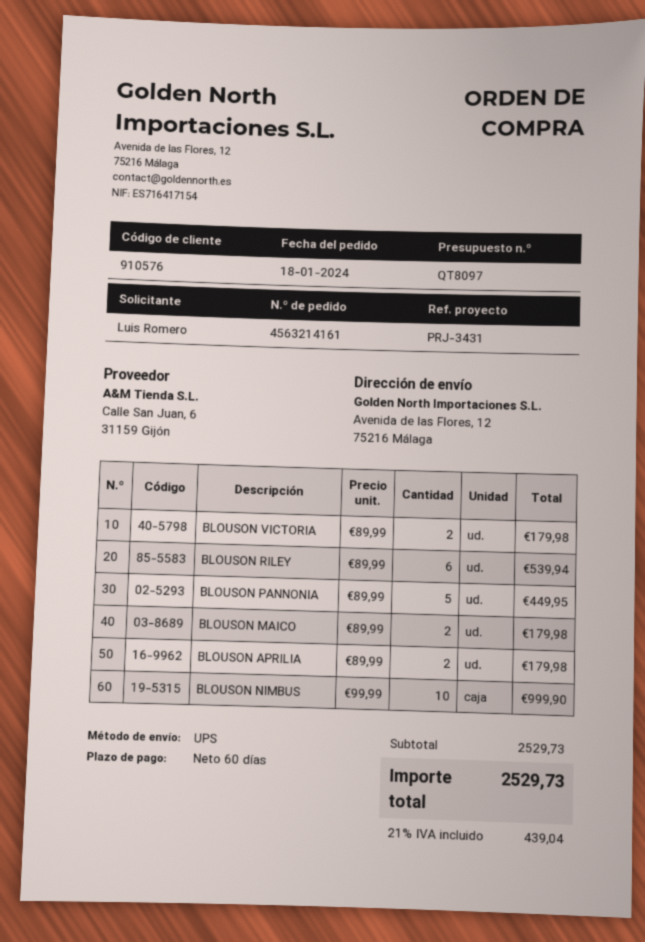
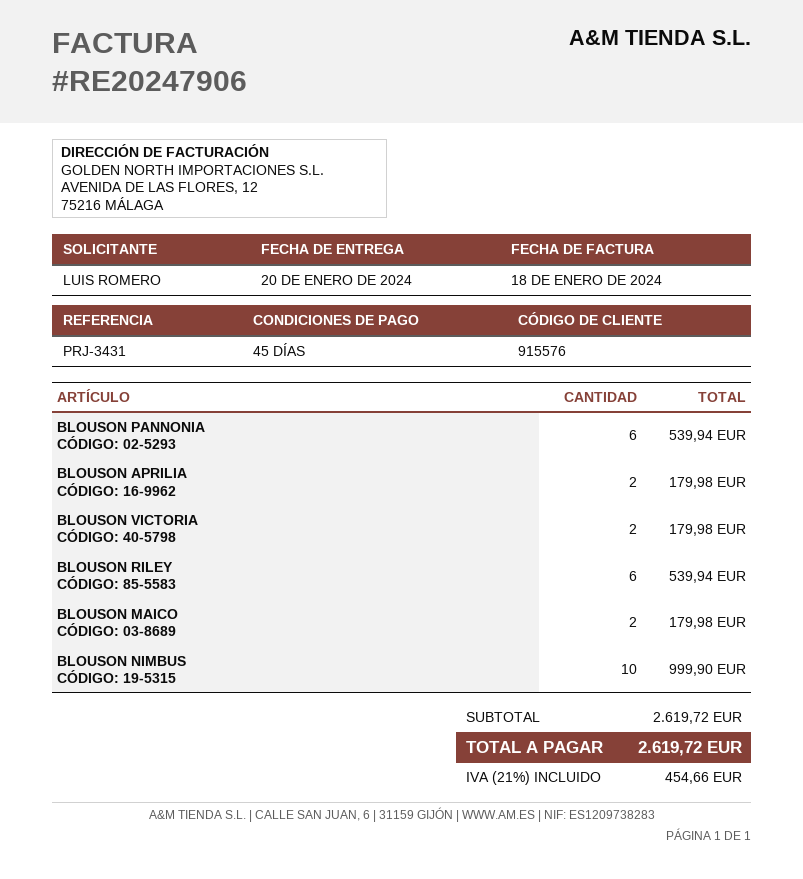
payment terms: 60 days -> 45 days
customer number: 910576 -> 915576
BLOUSON PANNONIA: 5 for 449.95 -> 6 for 539.94
subtotal: 2529.73 -> 2619.72
tax: 21% = 439.04 -> 21% = 454.66
total: 2529.73 -> 2619.72

